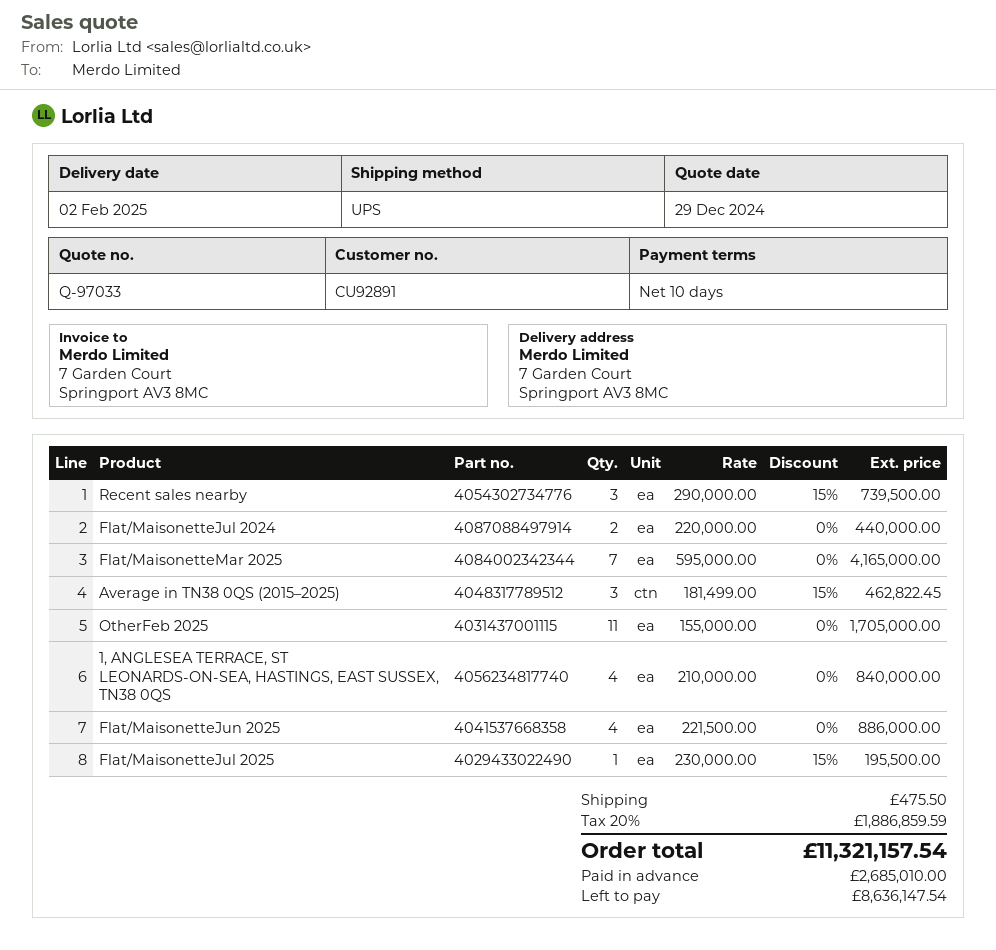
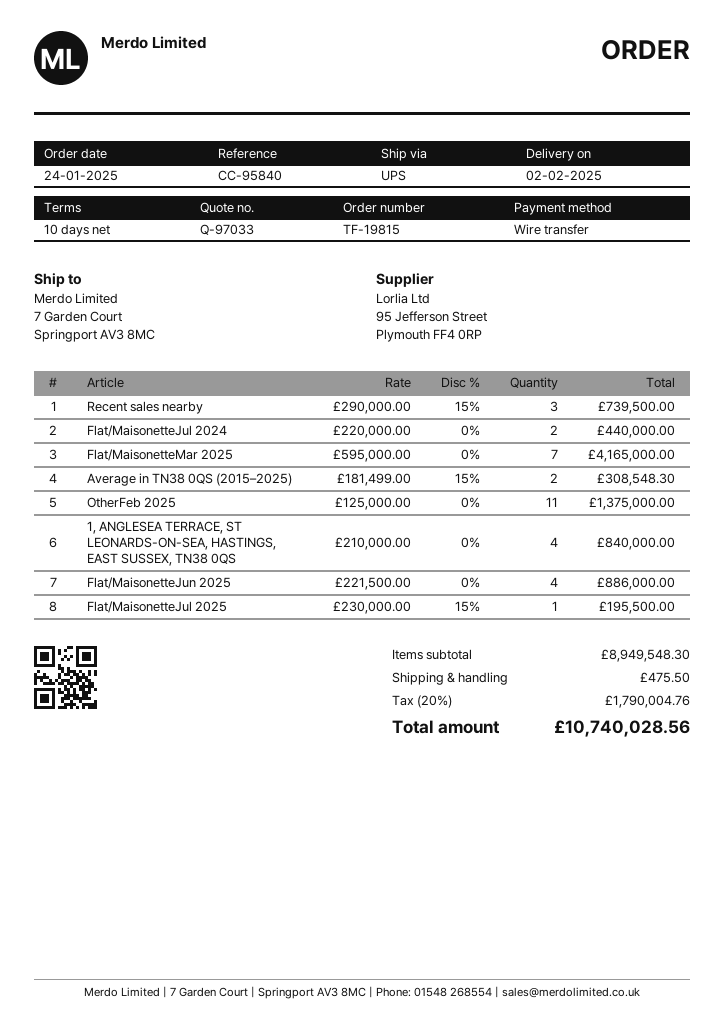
Average in TN38 0QS (2015–2025): 3 x 181499.00 - 15% = 462822.45 -> 2 x 181499.00 - 15% = 308548.30
OtherFeb 2025: 11 x 155000.00 = 1705000.00 -> 11 x 125000.00 = 1375000.00
tax: 20% = 1886859.59 -> 20% = 1790004.76
total: 11321157.54 -> 10740028.56

